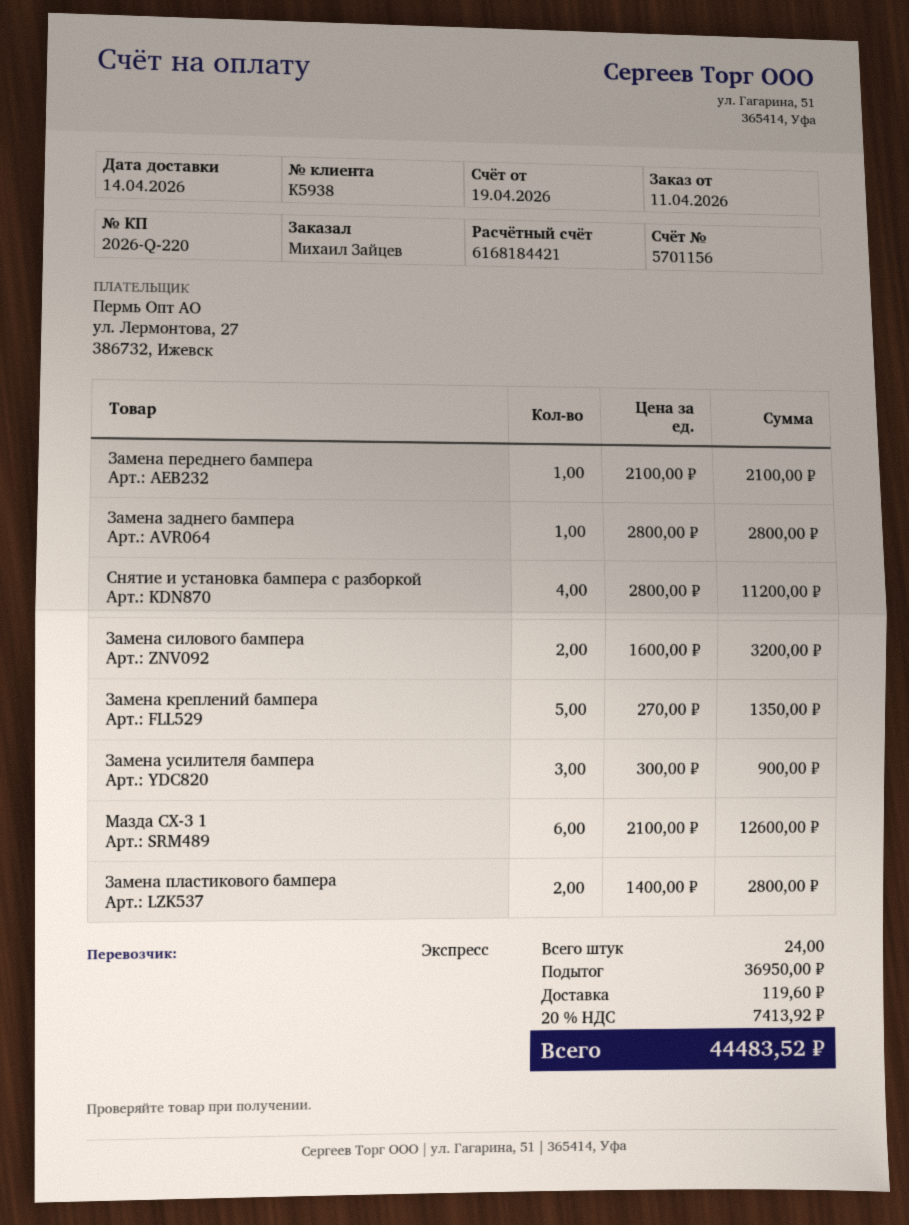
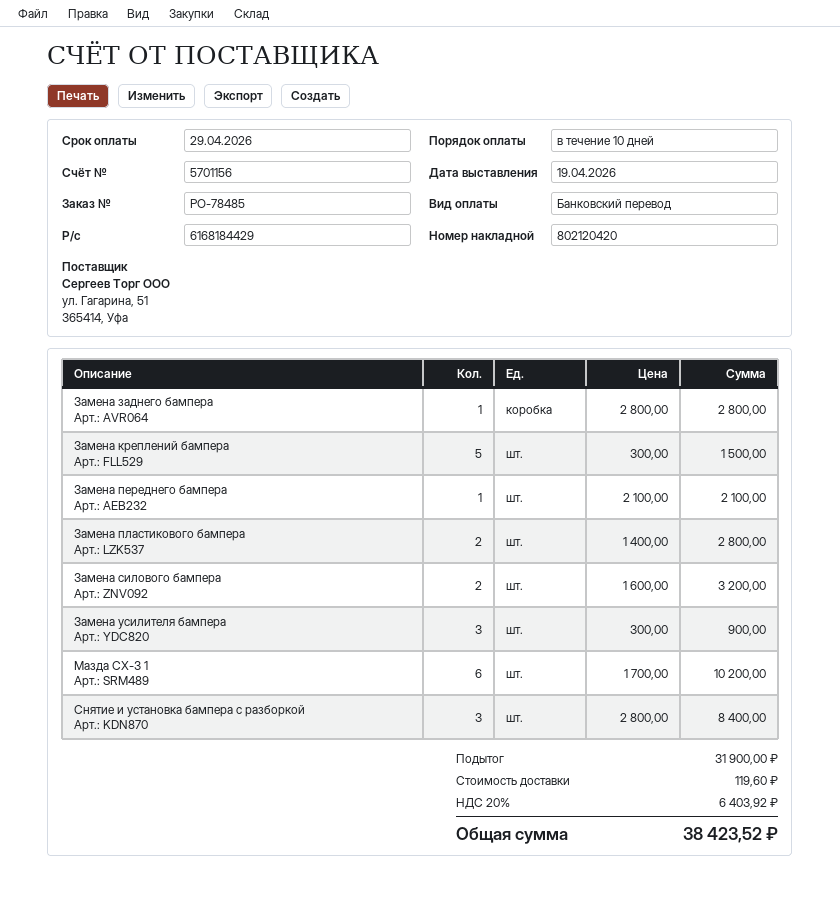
bank account: 6168184421 -> 6168184429
Снятие и установка бампера с разборкой: 4 x 2800.00 = 11200.00 -> 3 x 2800.00 = 8400.00
Замена креплений бампера: 5 x 270.00 = 1350.00 -> 5 x 300.00 = 1500.00
Мазда CX-3 1: 6 x 2100.00 = 12600.00 -> 6 x 1700.00 = 10200.00
subtotal: 36950.00 -> 31900.00
tax: 20% = 7413.92 -> 20% = 6403.92
total: 44483.52 -> 38423.52

